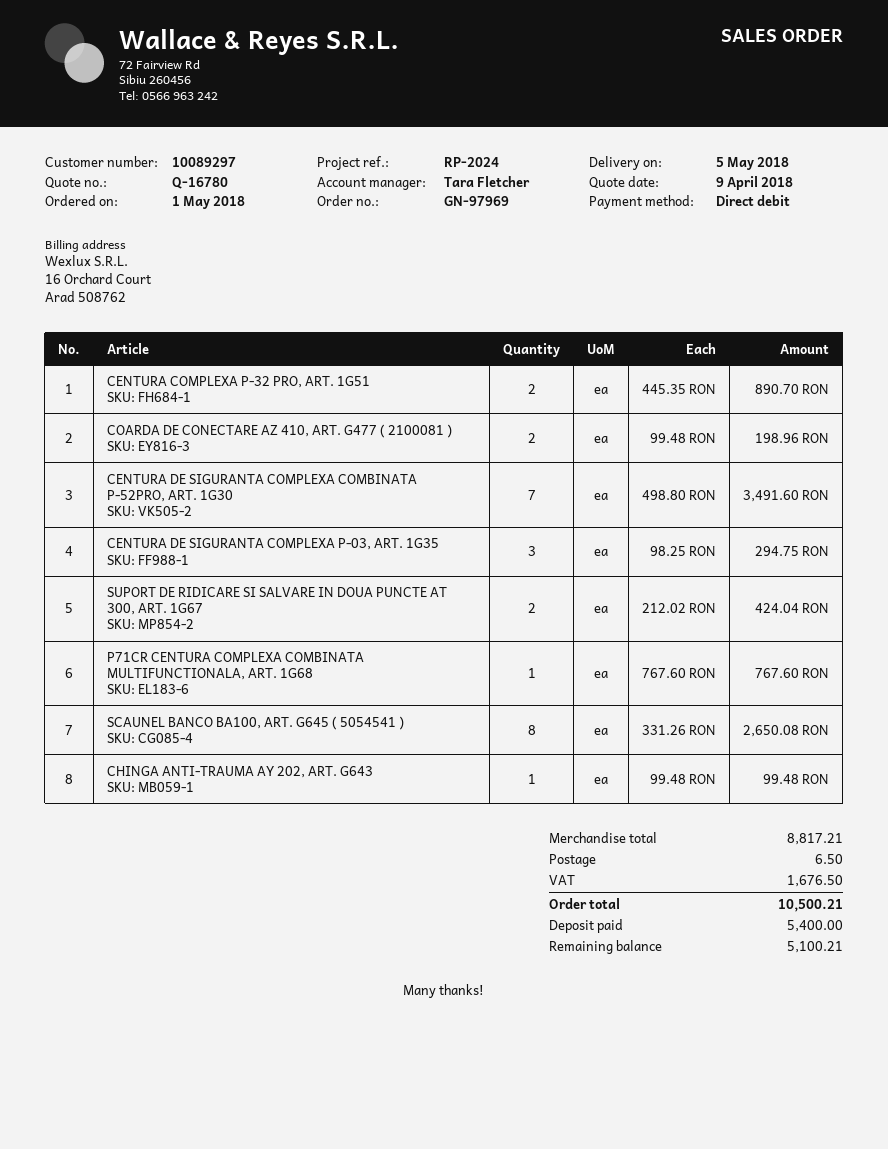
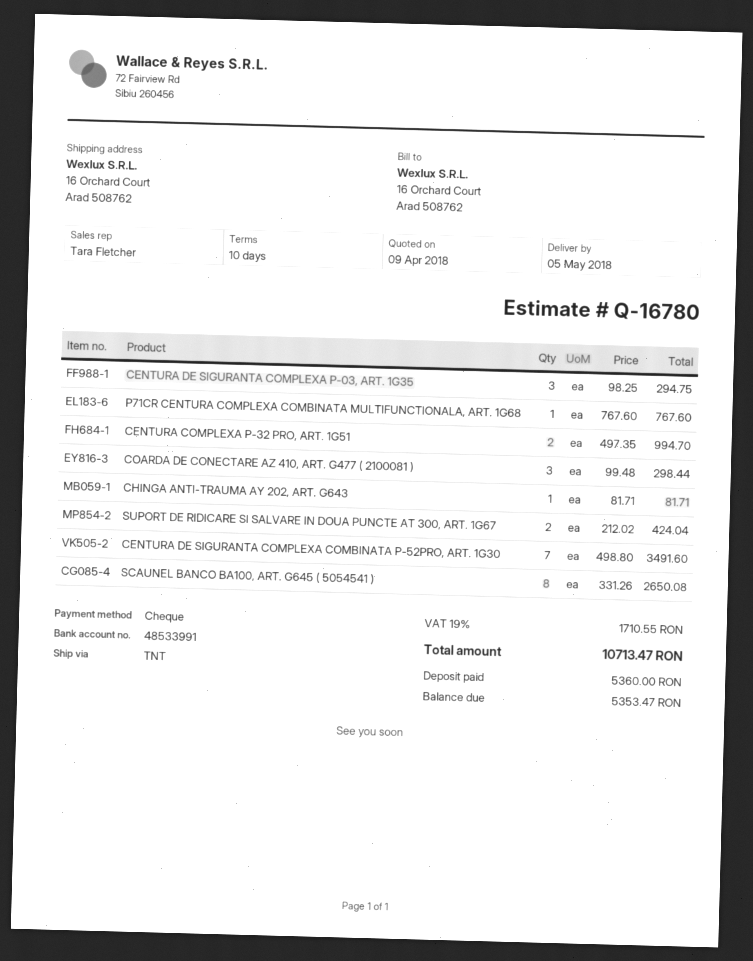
payment method: direct debit -> cheque
CENTURA COMPLEXA P-32 PRO, ART. 1G51: 2 x 445.35 = 890.70 -> 2 x 497.35 = 994.70
COARDA DE CONECTARE AZ 410, ART. G477 ( 2100081 ): 2 x 99.48 = 198.96 -> 3 x 99.48 = 298.44
CHINGA ANTI-TRAUMA AY 202, ART. G643: 1 x 99.48 = 99.48 -> 1 x 81.71 = 81.71
shipping: 6.50 -> none
tax: 1676.50 -> 1710.55
total: 10500.21 -> 10713.47
deposit: 5400.00 -> 5360.00
balance: 5100.21 -> 5353.47

